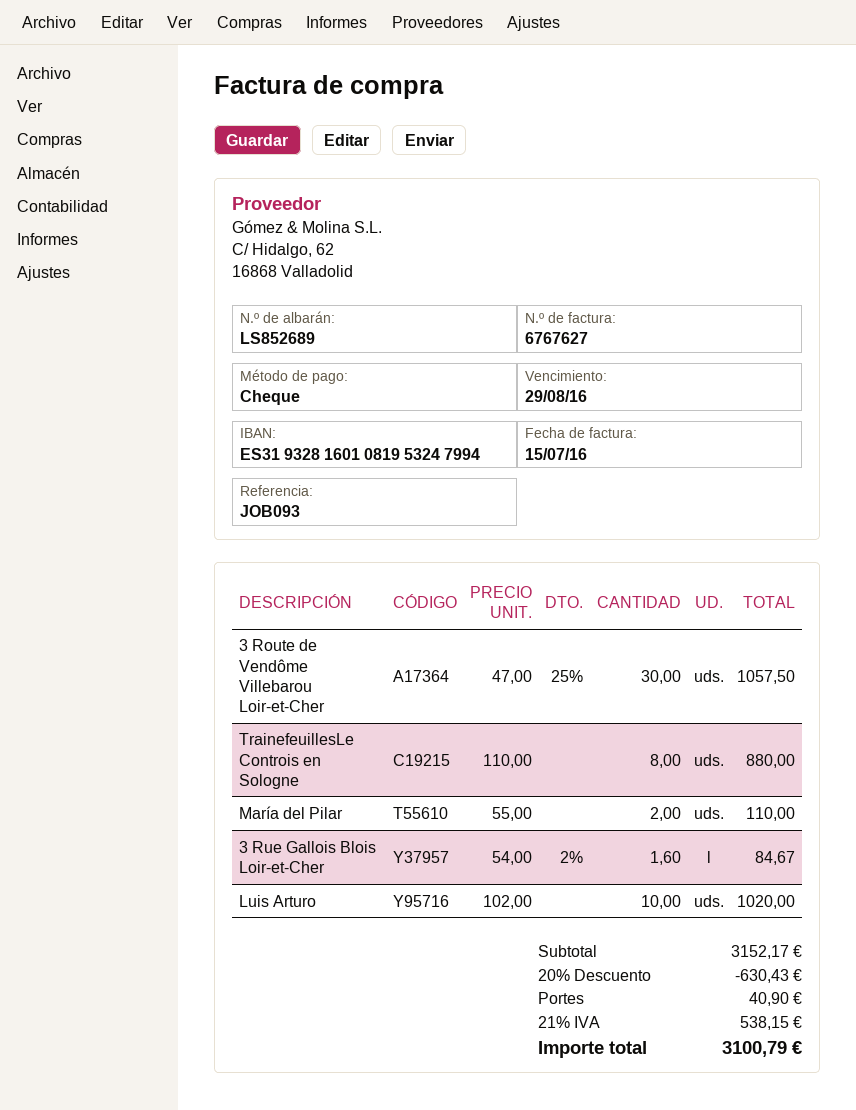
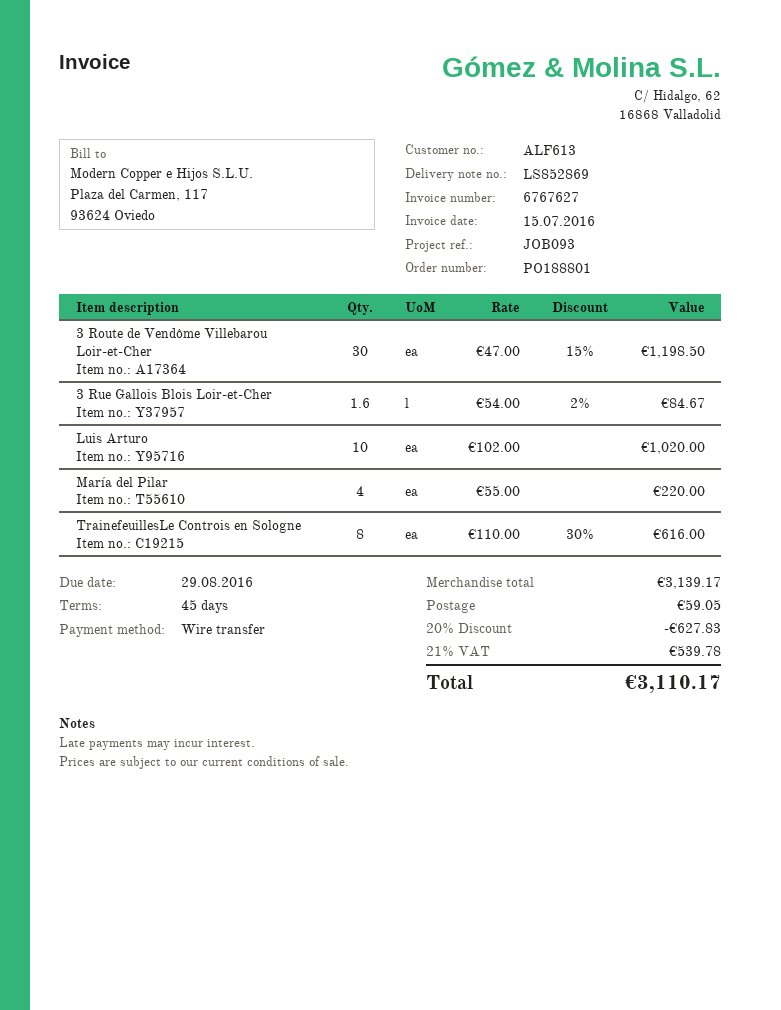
delivery note number: LS852689 -> LS852869
payment method: cheque -> bank transfer
3 Route de Vendôme Villebarou Loir-et-Cher: 30 x 47.00 - 25% = 1057.50 -> 30 x 47.00 - 15% = 1198.50
TrainefeuillesLe Controis en Sologne: 8 x 110.00 = 880.00 -> 8 x 110.00 - 30% = 616.00
María del Pilar: 2 x 55.00 = 110.00 -> 4 x 55.00 = 220.00
subtotal: 3152.17 -> 3139.17
discount: 20% = 630.43 -> 20% = 627.83
shipping: 40.90 -> 59.05
tax: 21% = 538.15 -> 21% = 539.78
total: 3100.79 -> 3110.17

